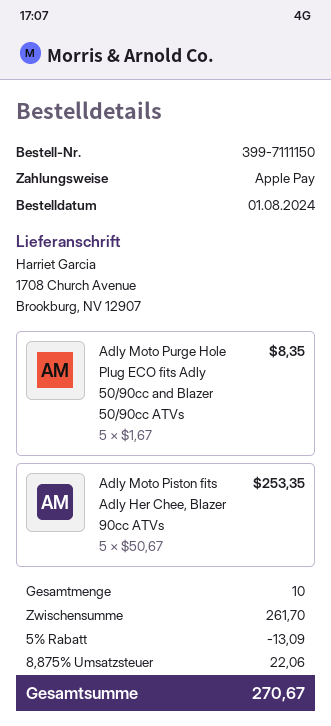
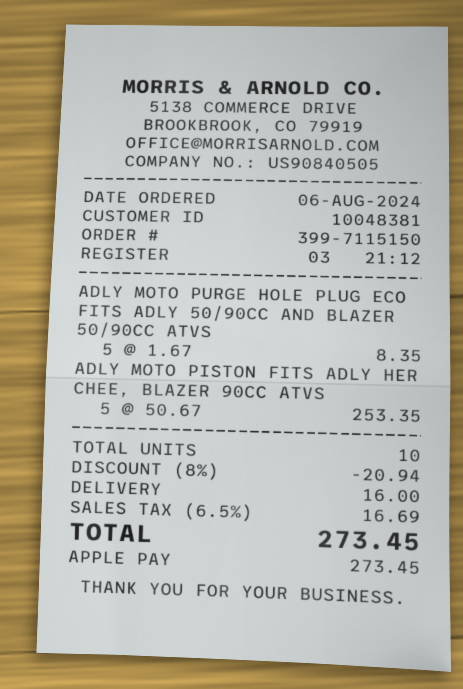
order number: 399-7111150 -> 399-7115150
order date: 2024-08-01 -> 2024-08-06
discount: 5% = 13.09 -> 8% = 20.94
shipping: none -> 16.00
tax: 8.875% = 22.06 -> 6.5% = 16.69
total: 270.67 -> 273.45

